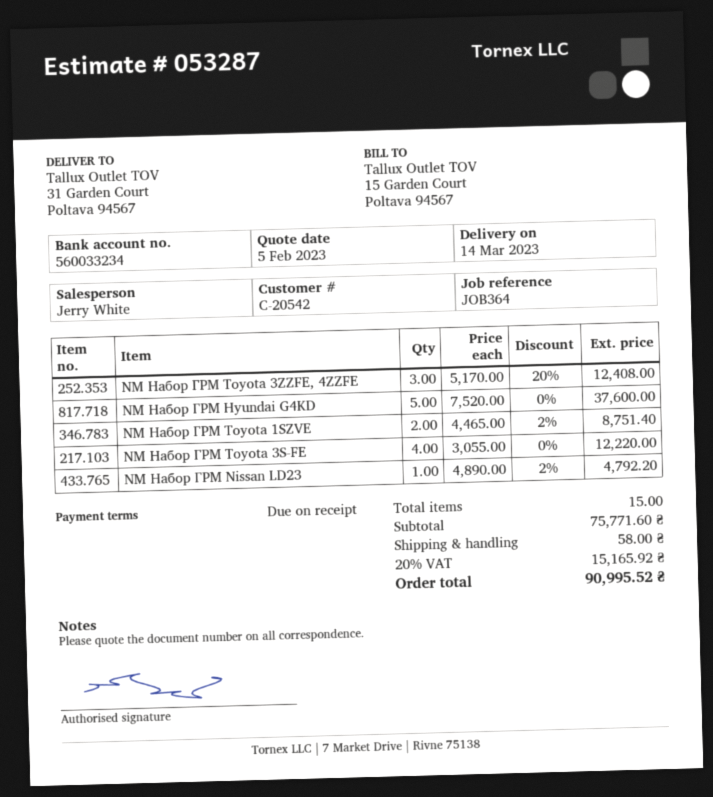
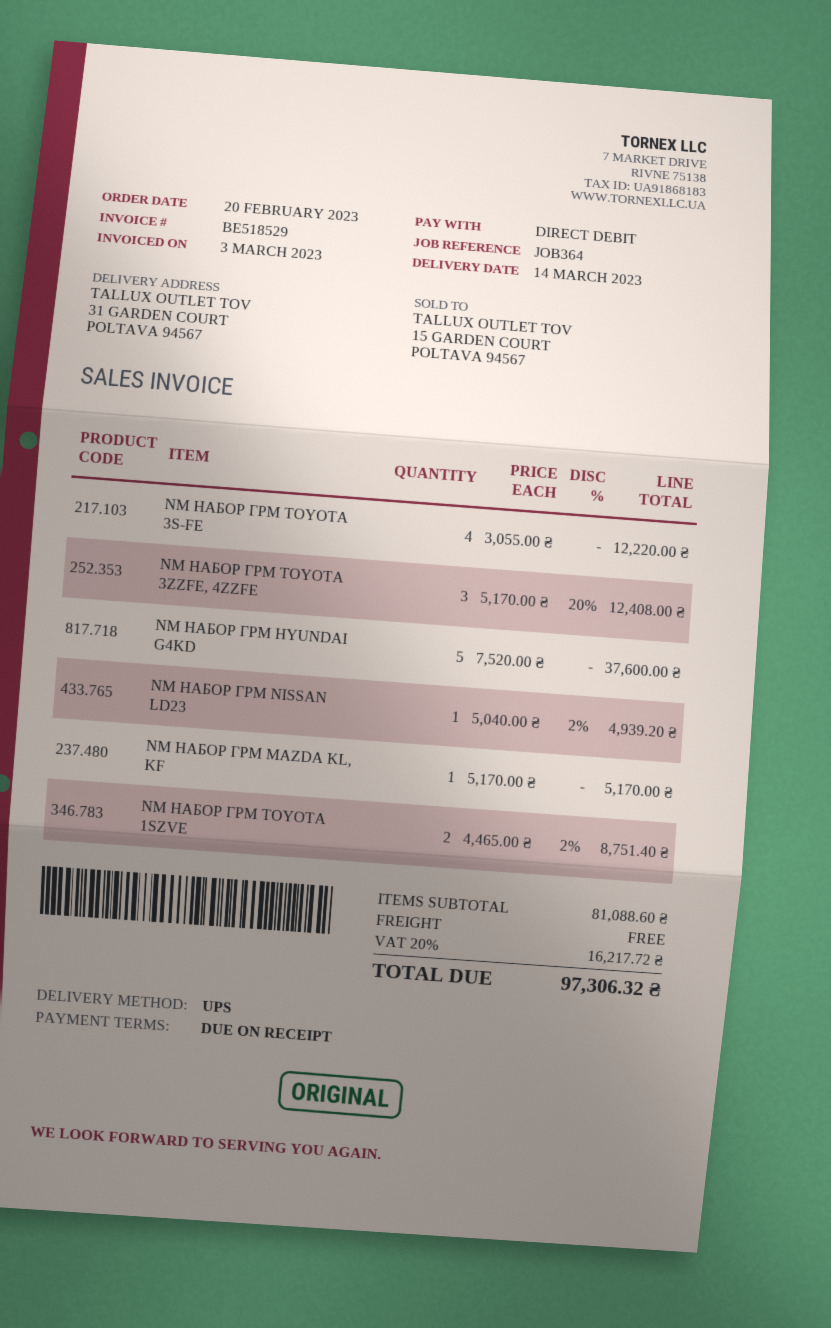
NM Набор ГРМ Nissan LD23: 1 x 4890.00 - 2% = 4792.20 -> 1 x 5040.00 - 2% = 4939.20
NM НАБОР ГРМ MAZDA KL, KF: none -> 1 x 5170.00 = 5170.00
subtotal: 75771.60 -> 81088.60
shipping: 58.00 -> 0.00
tax: 20% = 15165.92 -> 20% = 16217.72
total: 90995.52 -> 97306.32

